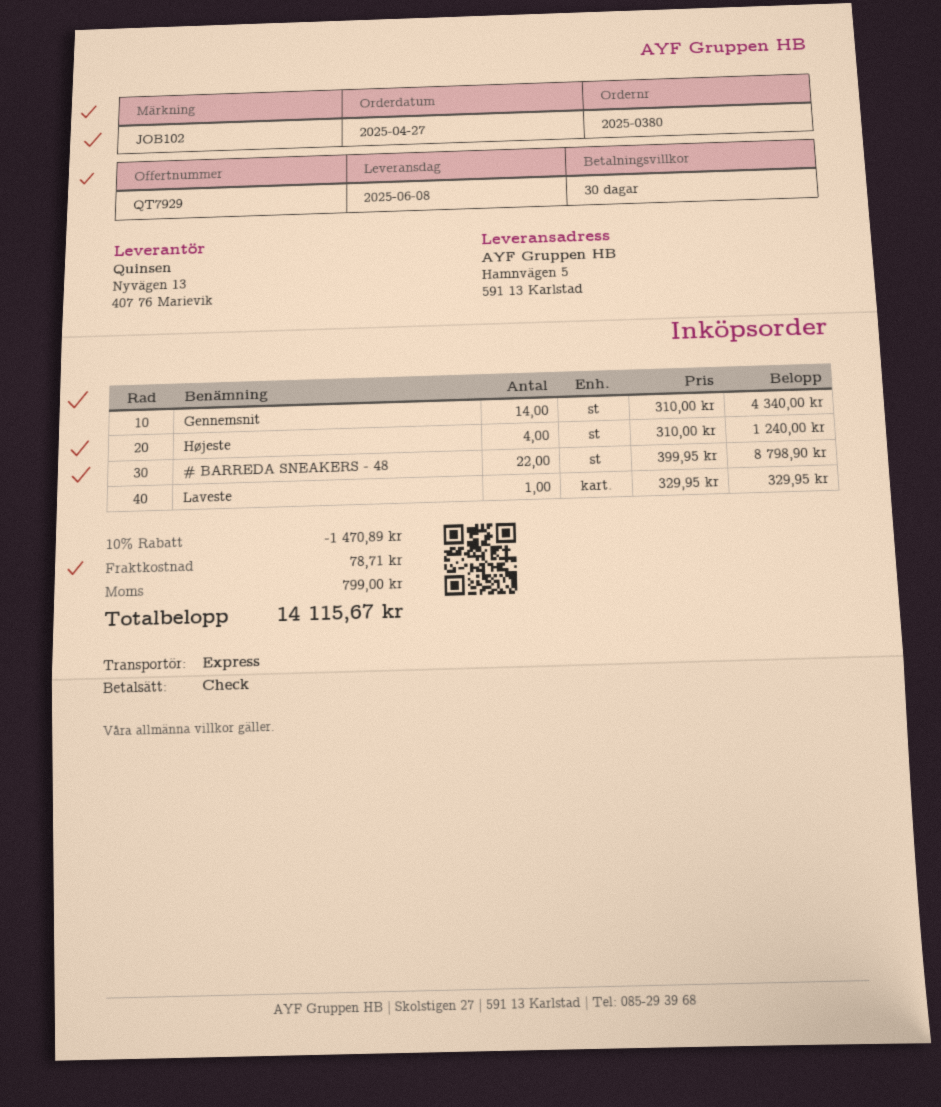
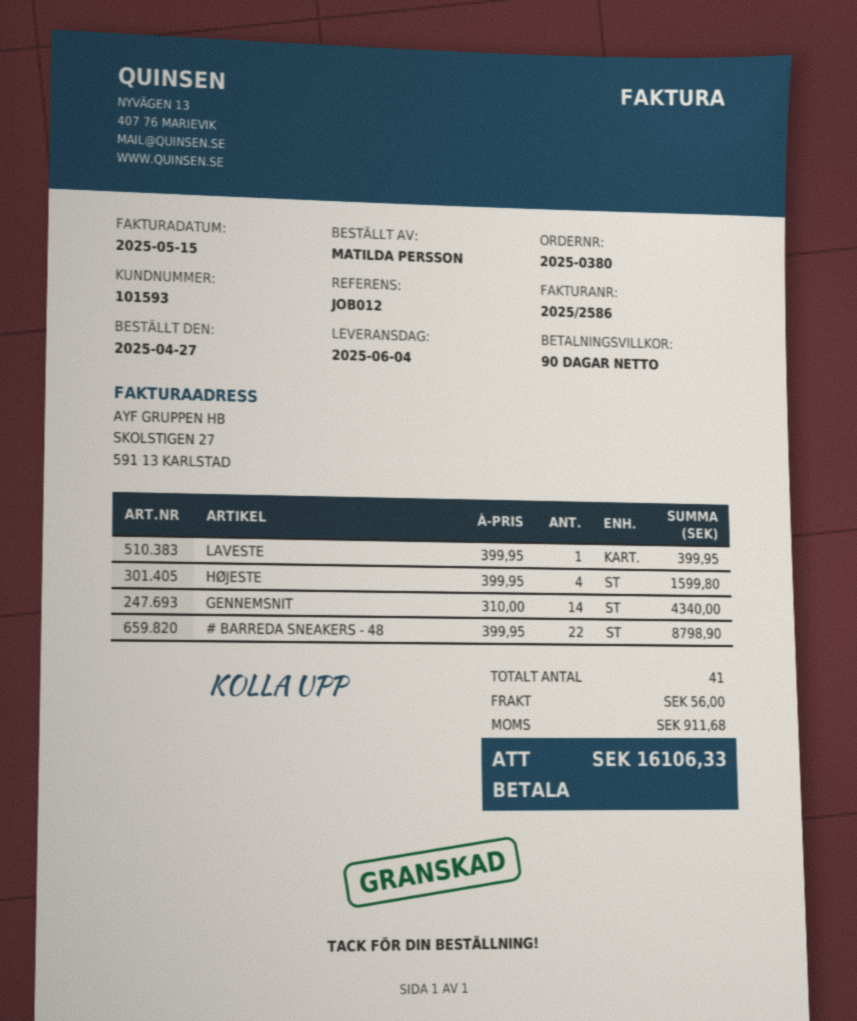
delivery date: 2025-06-08 -> 2025-06-04
payment terms: 30 days -> 90 days
reference: JOB102 -> JOB012
Højeste: 4 x 310.00 = 1240.00 -> 4 x 399.95 = 1599.80
Laveste: 1 x 329.95 = 329.95 -> 1 x 399.95 = 399.95
discount: 10% = 1470.89 -> none
shipping: 78.71 -> 56.00
tax: 799.00 -> 911.68
total: 14115.67 -> 16106.33

